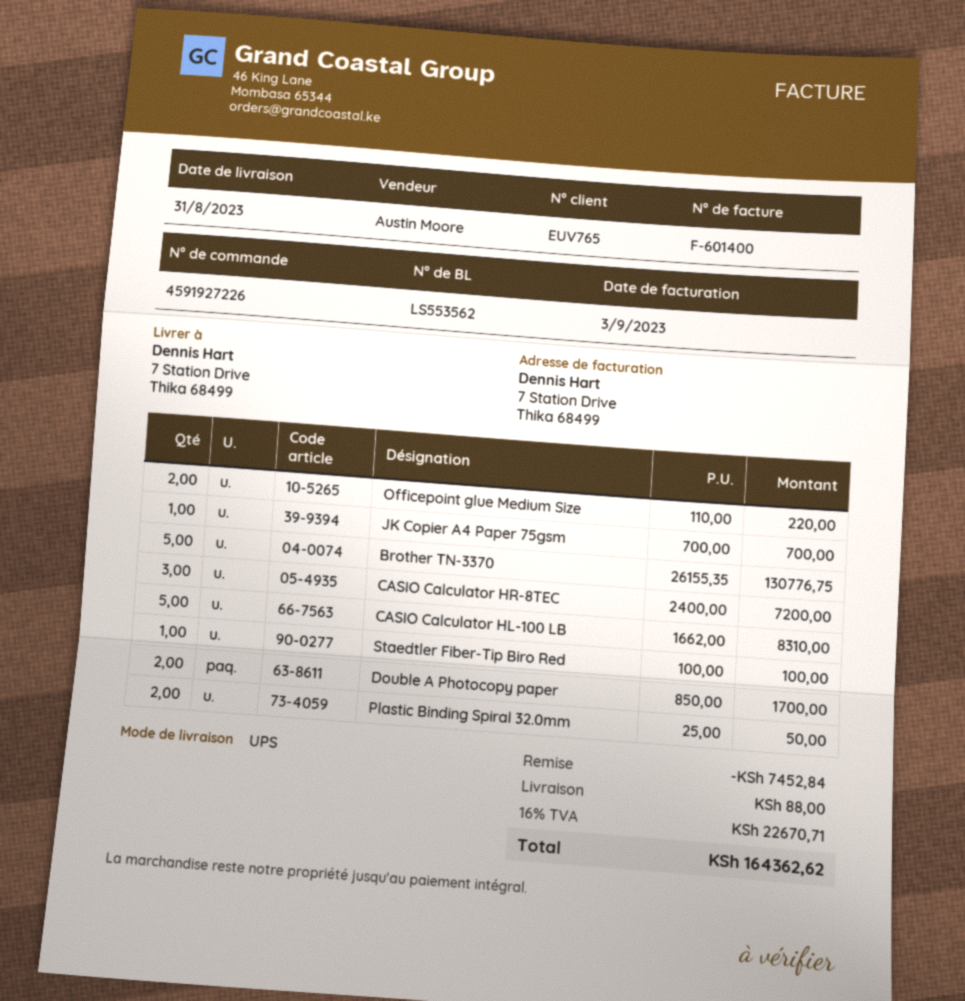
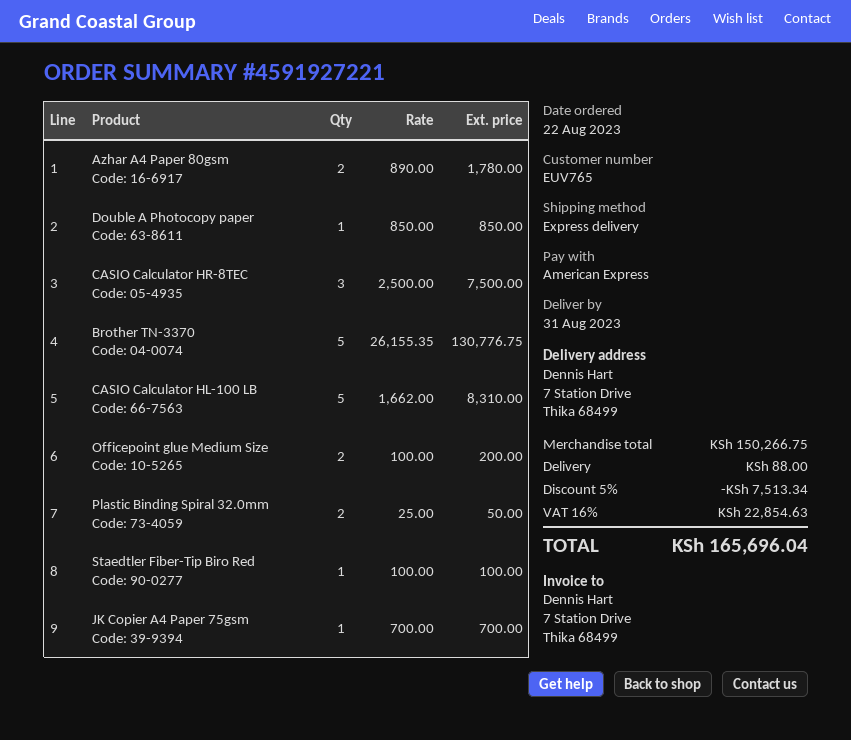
order number: 4591927226 -> 4591927221
shipping method: UPS -> express
Officepoint glue Medium Size: 2 x 110.00 = 220.00 -> 2 x 100.00 = 200.00
CASIO Calculator HR-8TEC: 3 x 2400.00 = 7200.00 -> 3 x 2500.00 = 7500.00
Double A Photocopy paper: 2 x 850.00 = 1700.00 -> 1 x 850.00 = 850.00
Azhar A4 Paper 80gsm: none -> 2 x 890.00 = 1780.00
discount: 7452.84 -> 7513.34
tax: 16% = 22670.71 -> 16% = 22854.63
total: 164362.62 -> 165696.04

